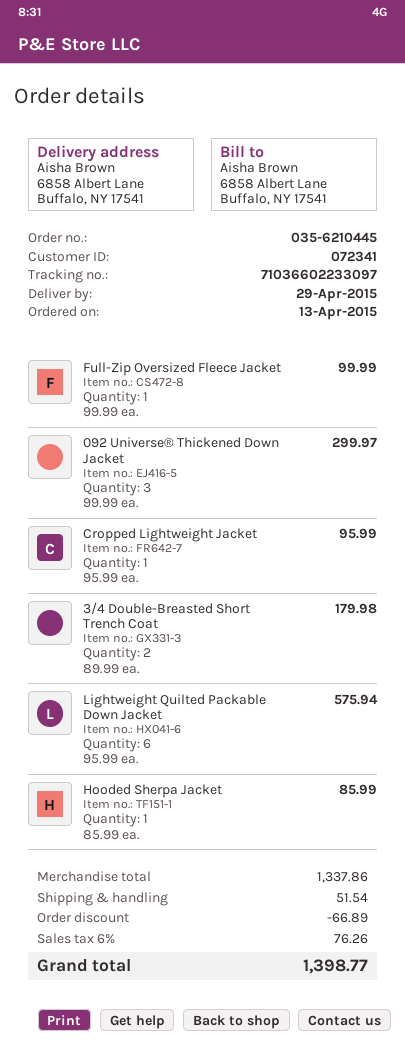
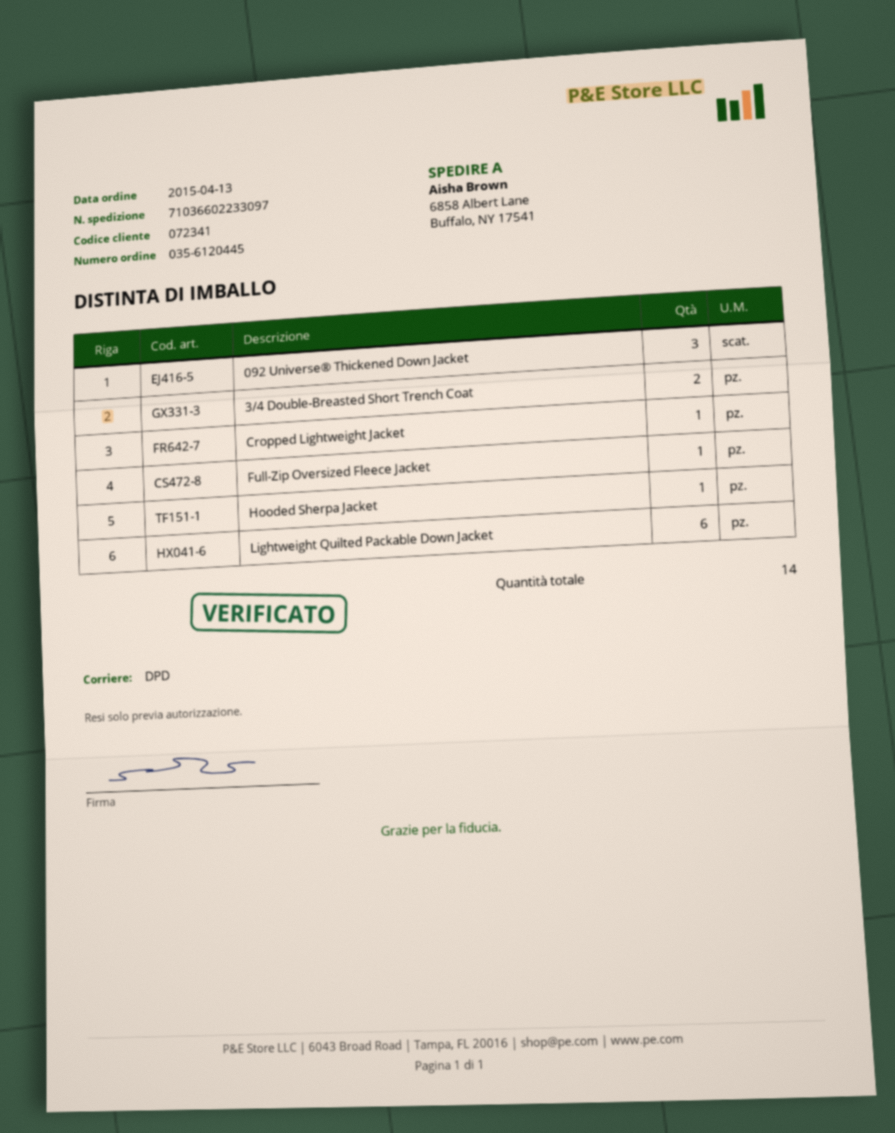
order number: 035-6210445 -> 035-6120445

